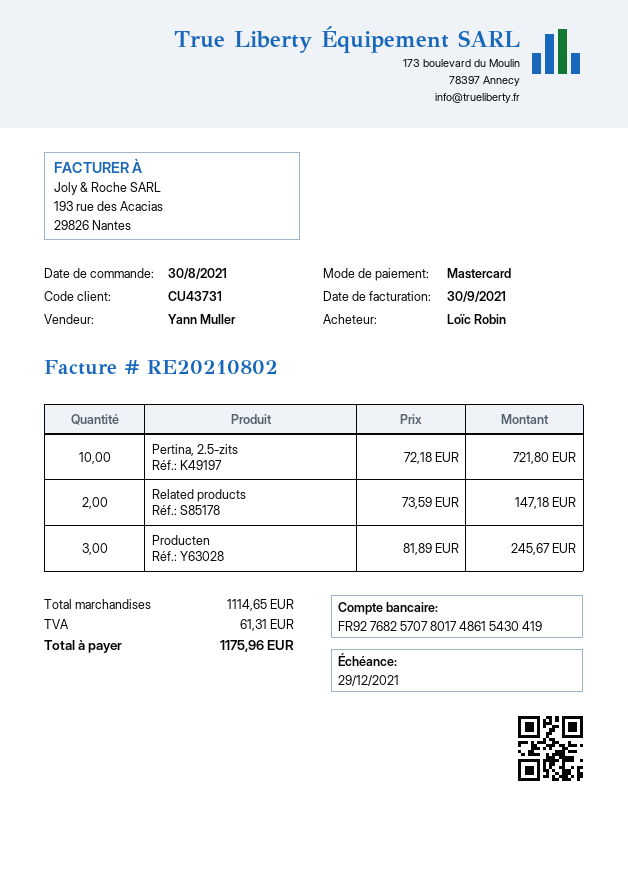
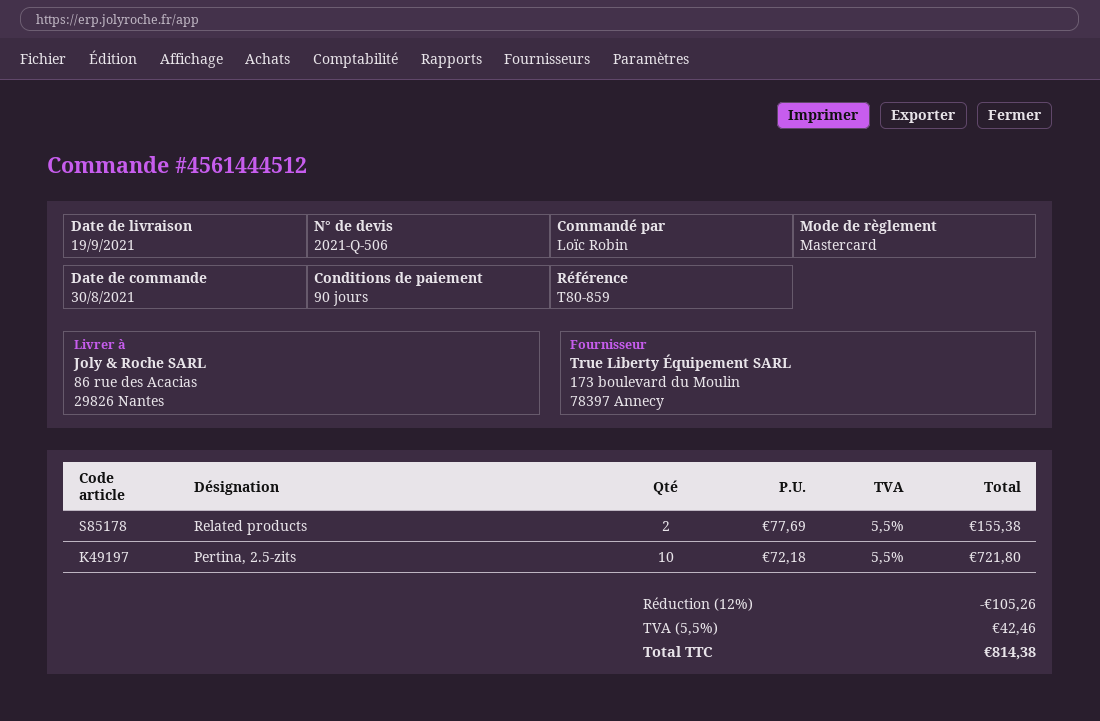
Related products: 2 x 73.59 = 147.18 -> 2 x 77.69 = 155.38
Producten: 3 x 81.89 = 245.67 -> none
discount: none -> 12% = 105.26
tax: 61.31 -> 42.46
total: 1175.96 -> 814.38

